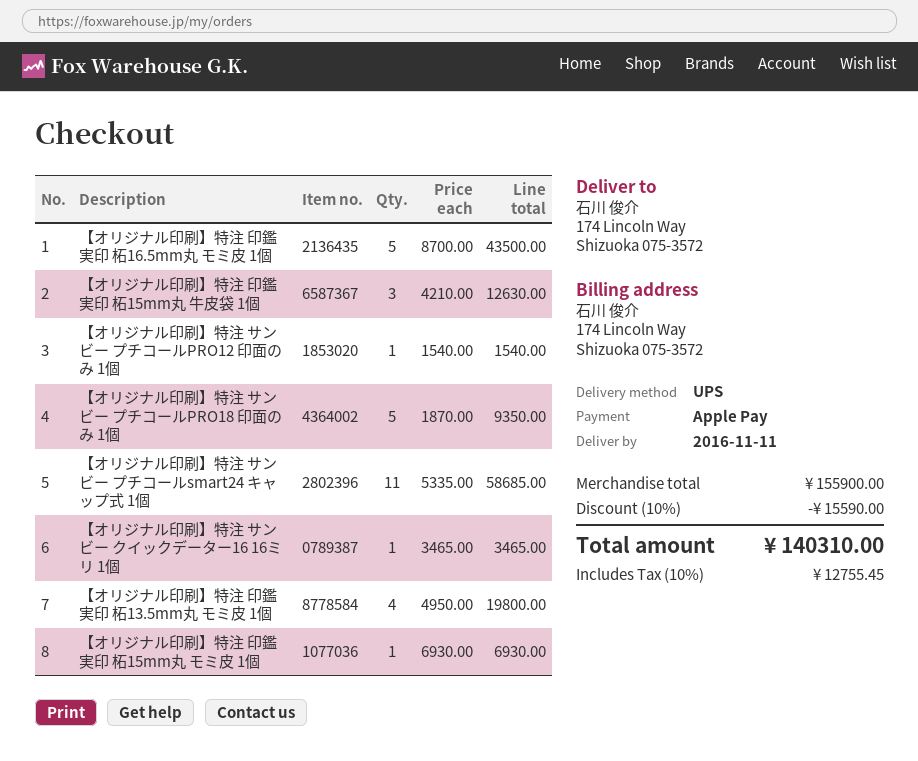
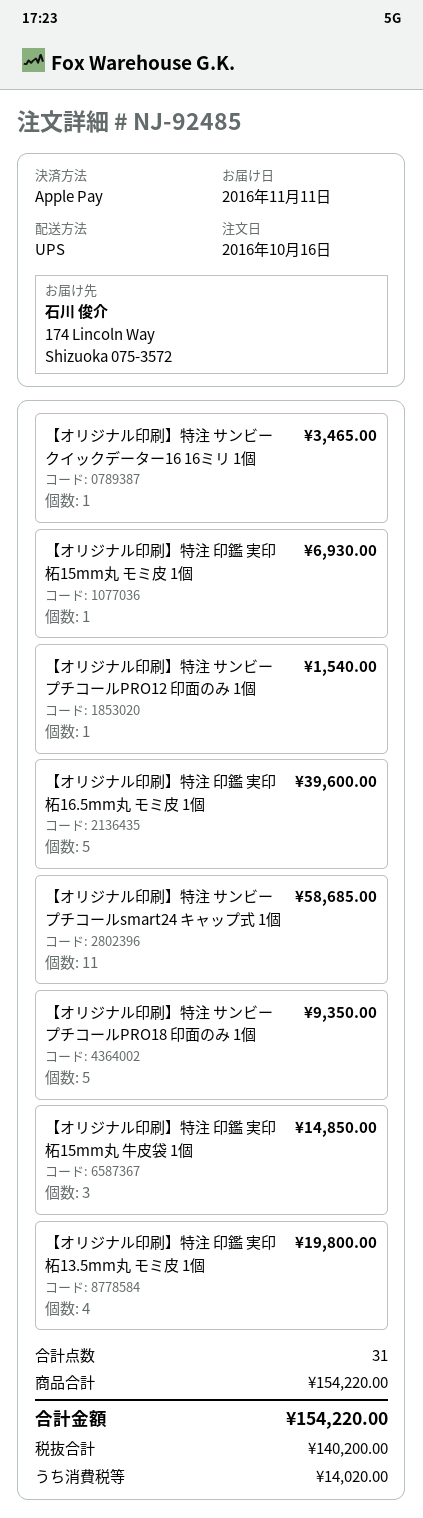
【オリジナル印刷】特注 印鑑 実印 柘16.5mm丸 モミ皮 1個: 5 for 43500.00 -> 5 for 39600.00
【オリジナル印刷】特注 印鑑 実印 柘15mm丸 牛皮袋 1個: 3 for 12630.00 -> 3 for 14850.00
subtotal: 155900.00 -> 154220.00
discount: 10% = 15590.00 -> none
tax: 12755.45 -> 14020.00
total: 140310.00 -> 154220.00

